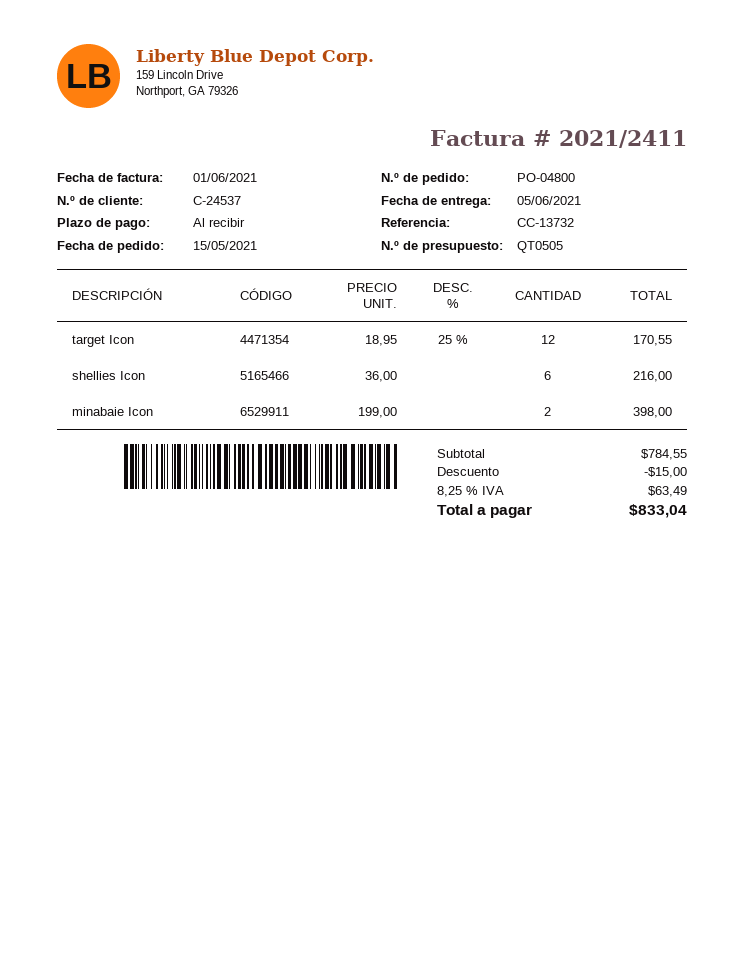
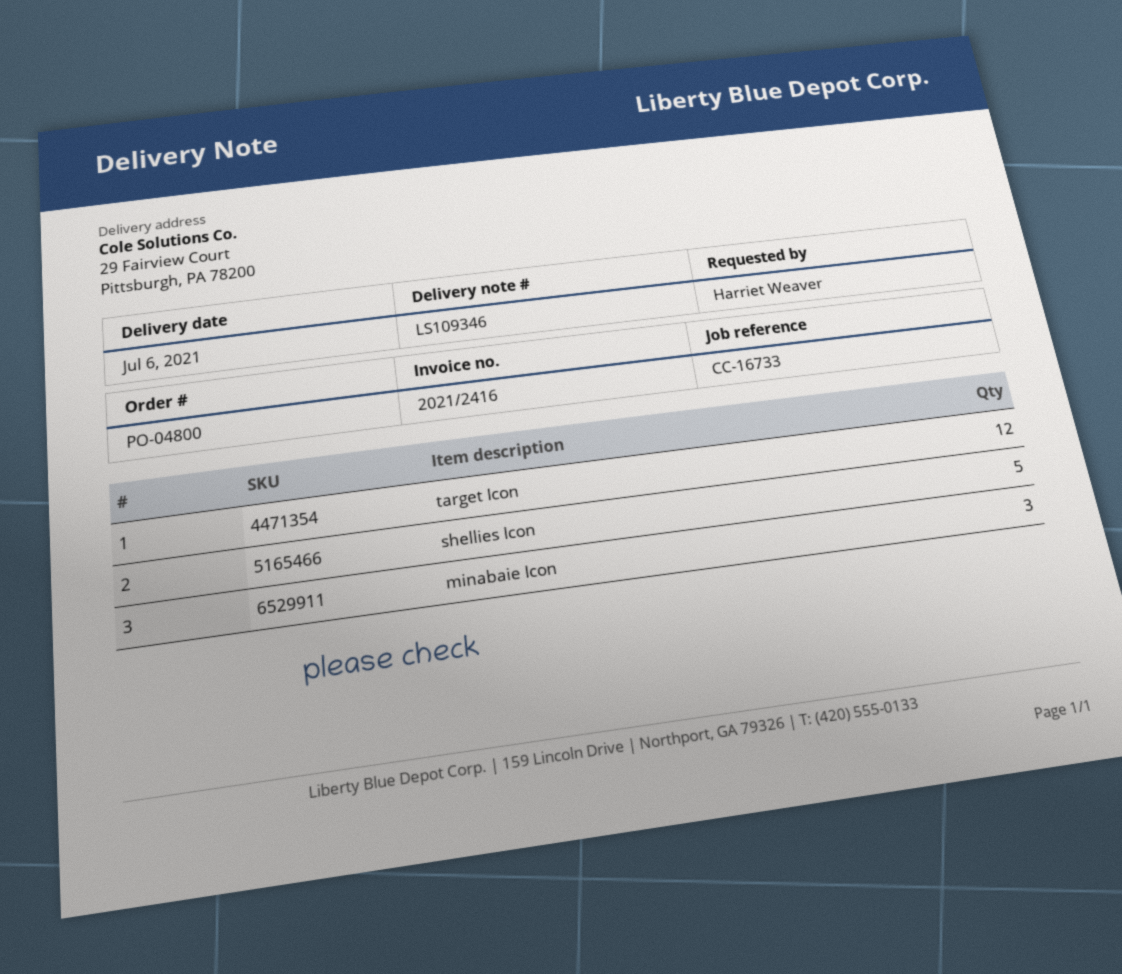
delivery date: 2021-06-05 -> 2021-07-06
invoice number: 2021/2411 -> 2021/2416
reference: CC-13732 -> CC-16733
shellies Icon: 6 -> 5
minabaie Icon: 2 -> 3

